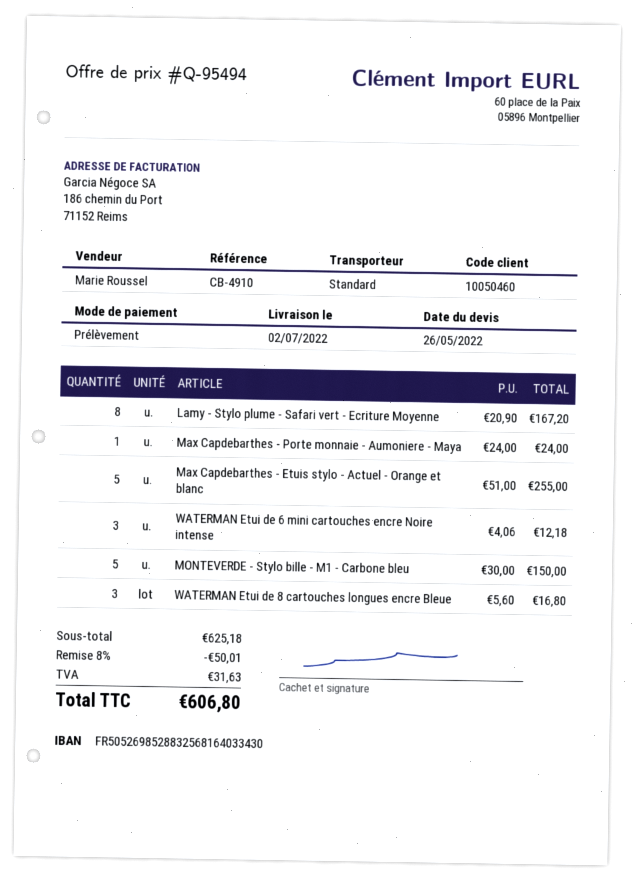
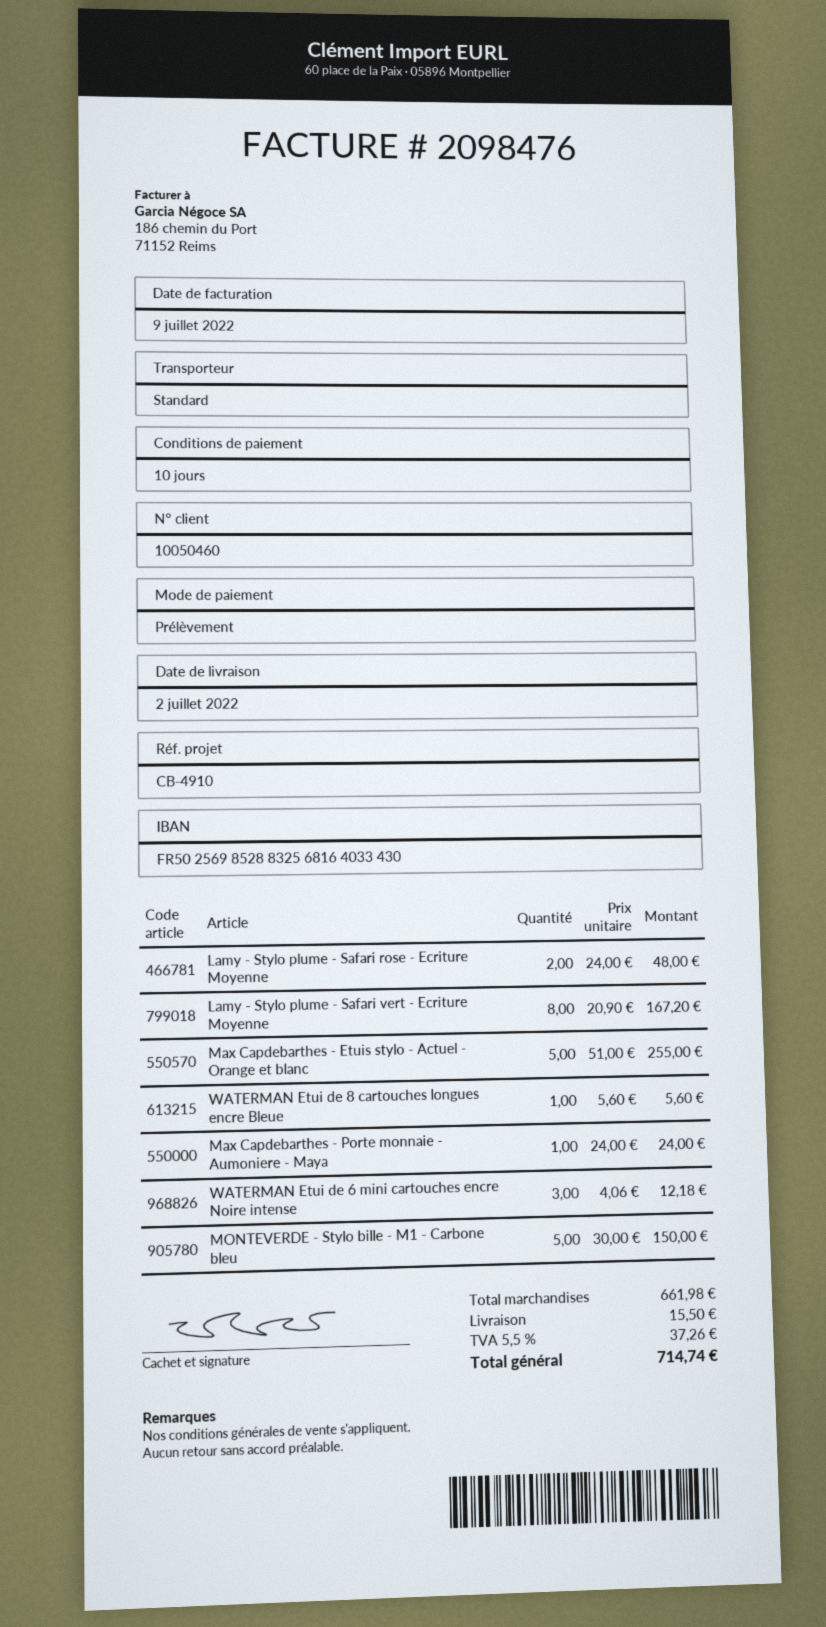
bank account: FR5052698528832568164033430 -> FR5025698528832568164033430
WATERMAN Etui de 8 cartouches longues encre Bleue: 3 x 5.60 = 16.80 -> 1 x 5.60 = 5.60
Lamy - Stylo plume - Safari rose - Ecriture Moyenne: none -> 2 x 24.00 = 48.00
subtotal: 625.18 -> 661.98
discount: 8% = 50.01 -> none
shipping: none -> 15.50
tax: 31.63 -> 37.26
total: 606.80 -> 714.74

